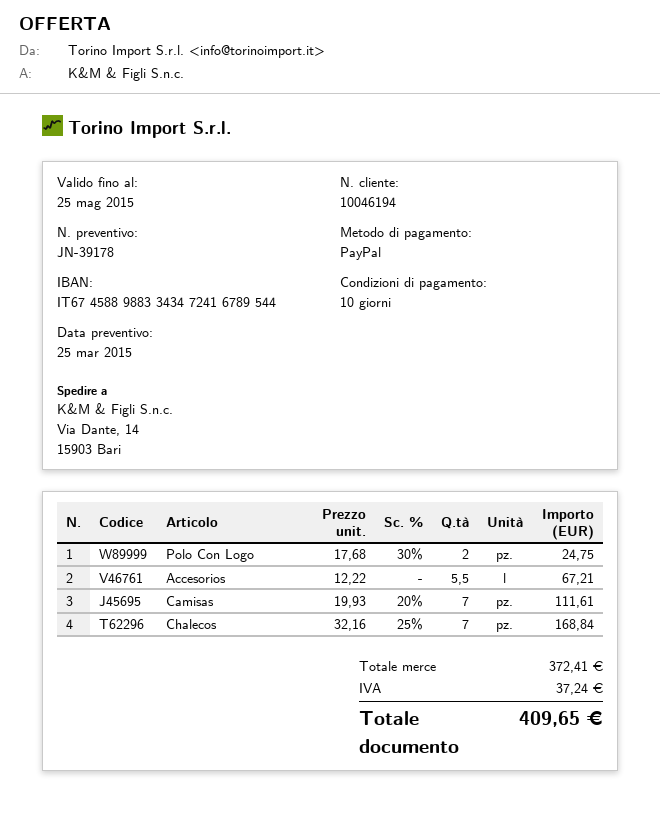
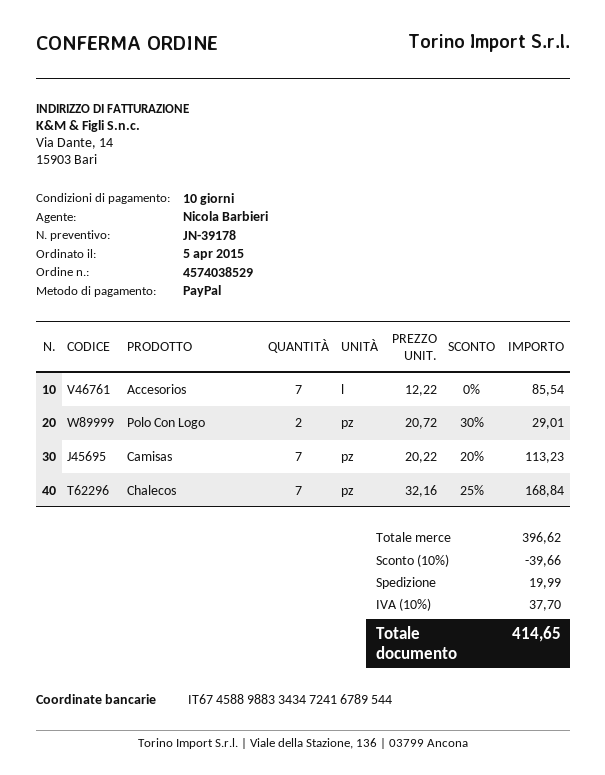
Polo Con Logo: 2 x 17.68 - 30% = 24.75 -> 2 x 20.72 - 30% = 29.01
Accesorios: 5.5 x 12.22 = 67.21 -> 7 x 12.22 = 85.54
Camisas: 7 x 19.93 - 20% = 111.61 -> 7 x 20.22 - 20% = 113.23
subtotal: 372.41 -> 396.62
discount: none -> 10% = 39.66
shipping: none -> 19.99
tax: 37.24 -> 37.70
total: 409.65 -> 414.65

